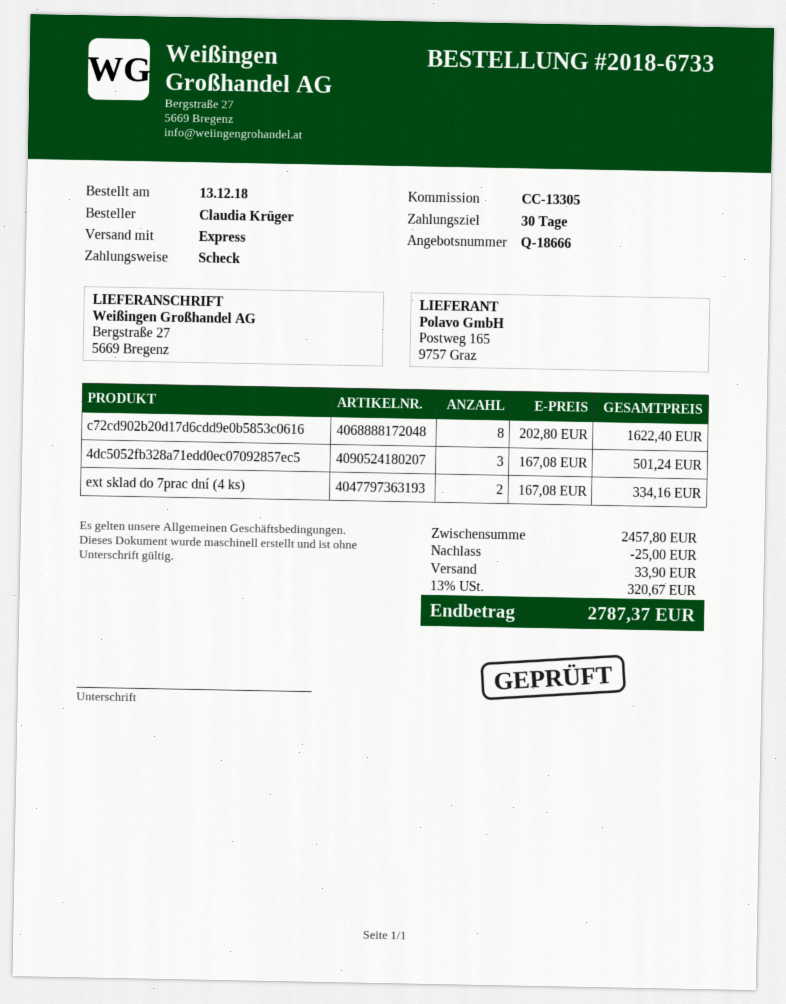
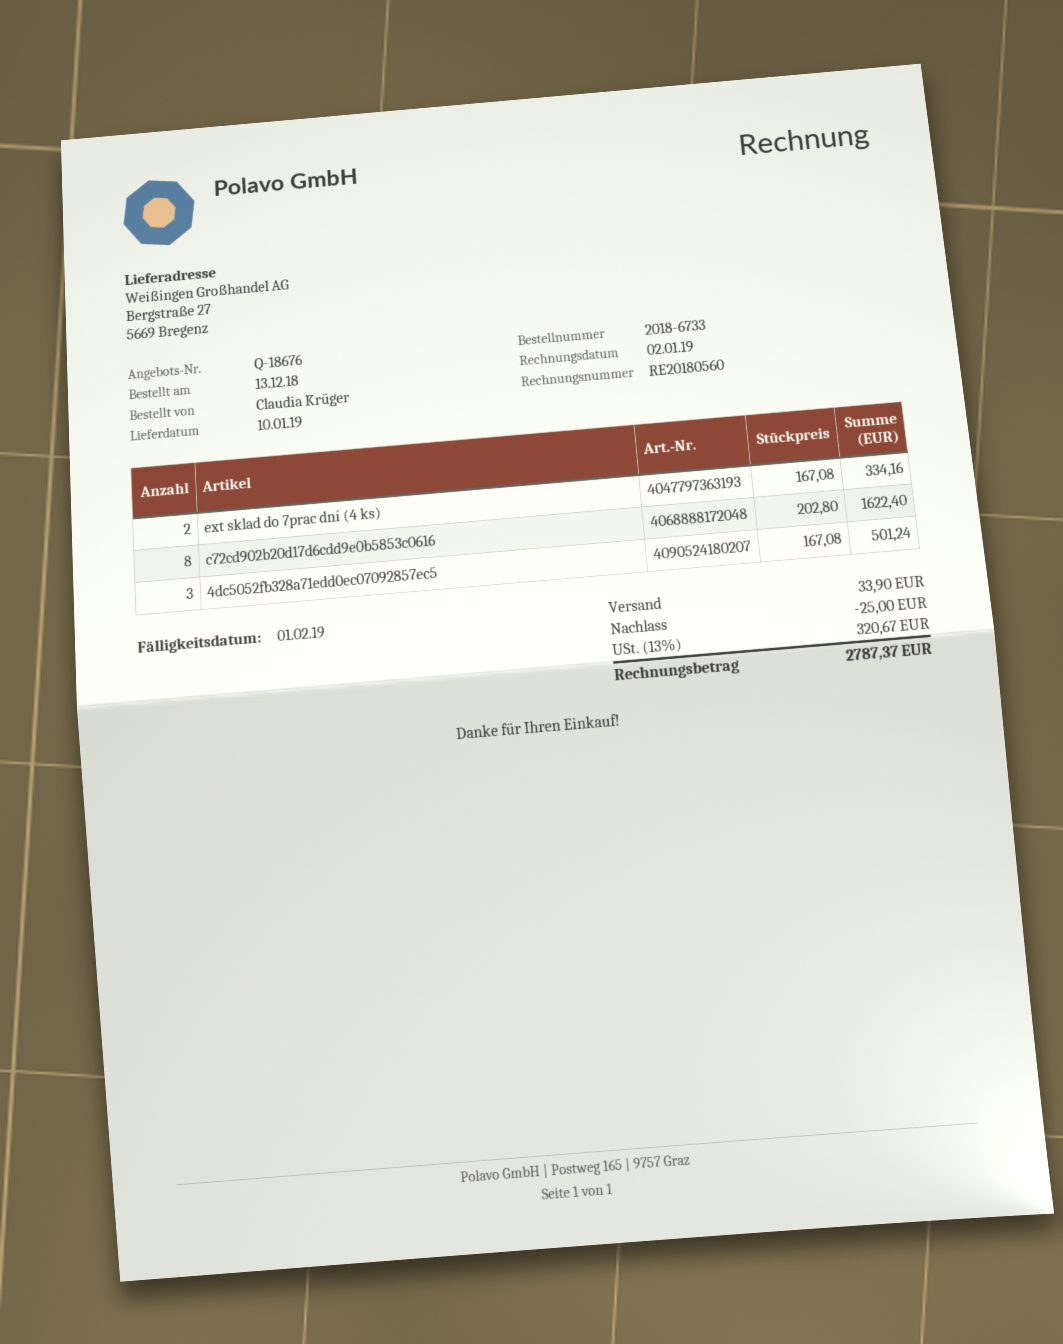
quote number: Q-18666 -> Q-18676

